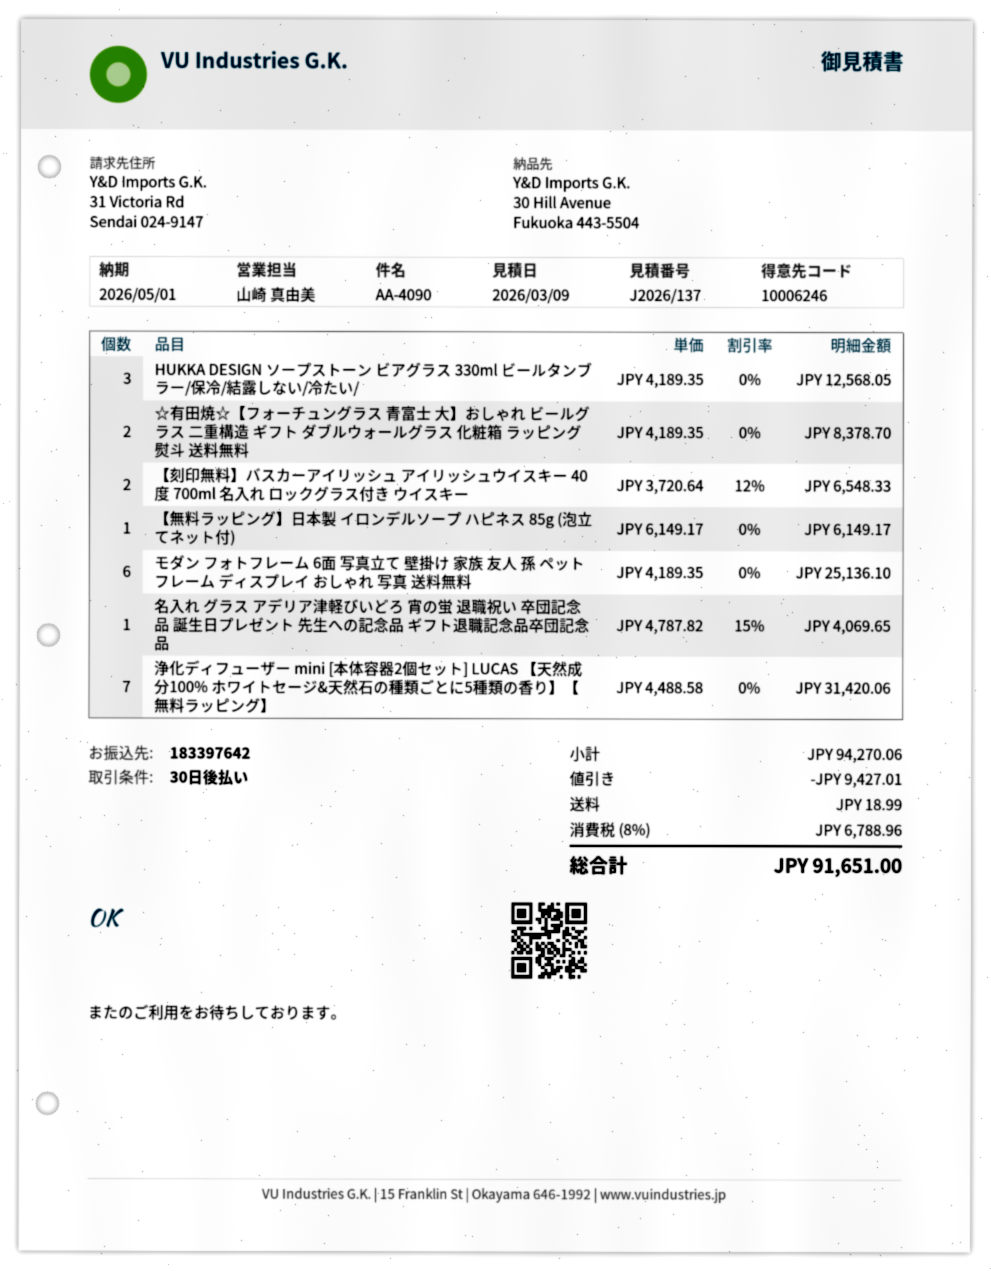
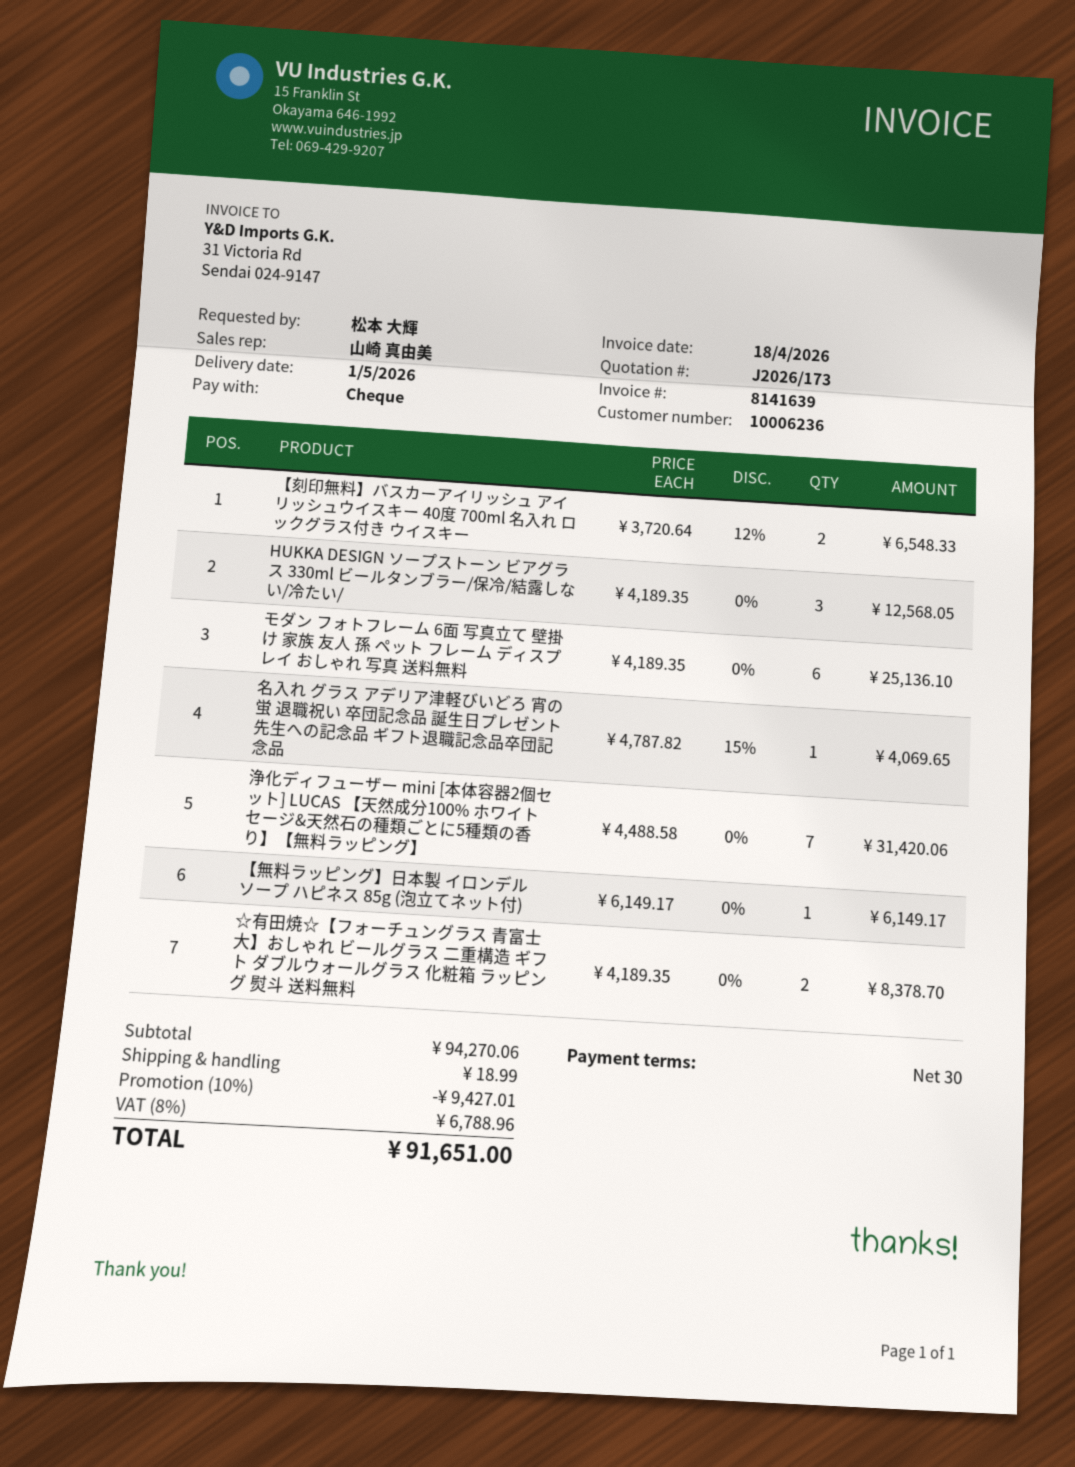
quote number: J2026/137 -> J2026/173
customer number: 10006246 -> 10006236

